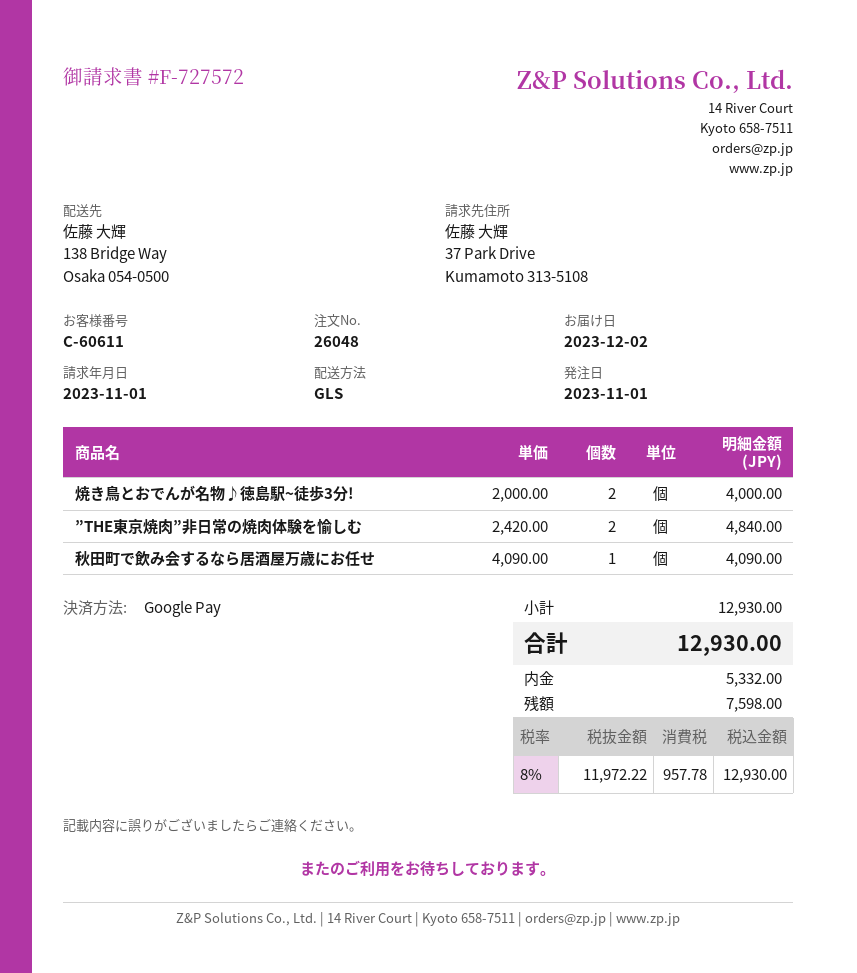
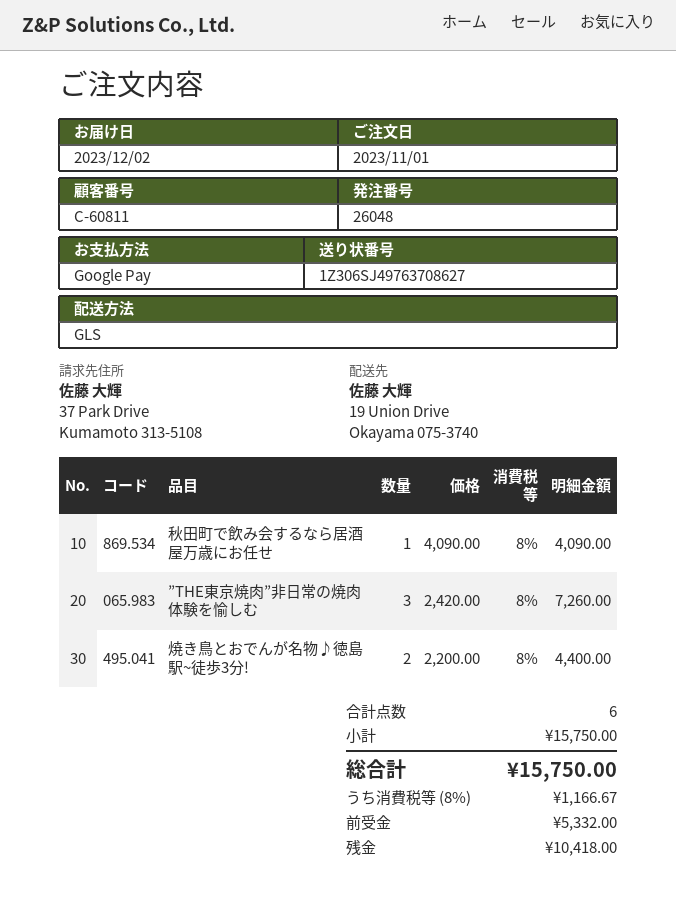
customer number: C-60611 -> C-60811
ship to: 138 Bridge Way, Osaka 054-0500 -> 19 Union Drive, Okayama 075-3740
焼き鳥とおでんが名物♪徳島駅~徒歩3分!: 2 x 2000.00 = 4000.00 -> 2 x 2200.00 = 4400.00
”THE東京焼肉”非日常の焼肉体験を愉しむ: 2 x 2420.00 = 4840.00 -> 3 x 2420.00 = 7260.00
subtotal: 12930.00 -> 15750.00
tax: 8% = 957.78 -> 8% = 1166.67
total: 12930.00 -> 15750.00
balance: 7598.00 -> 10418.00

